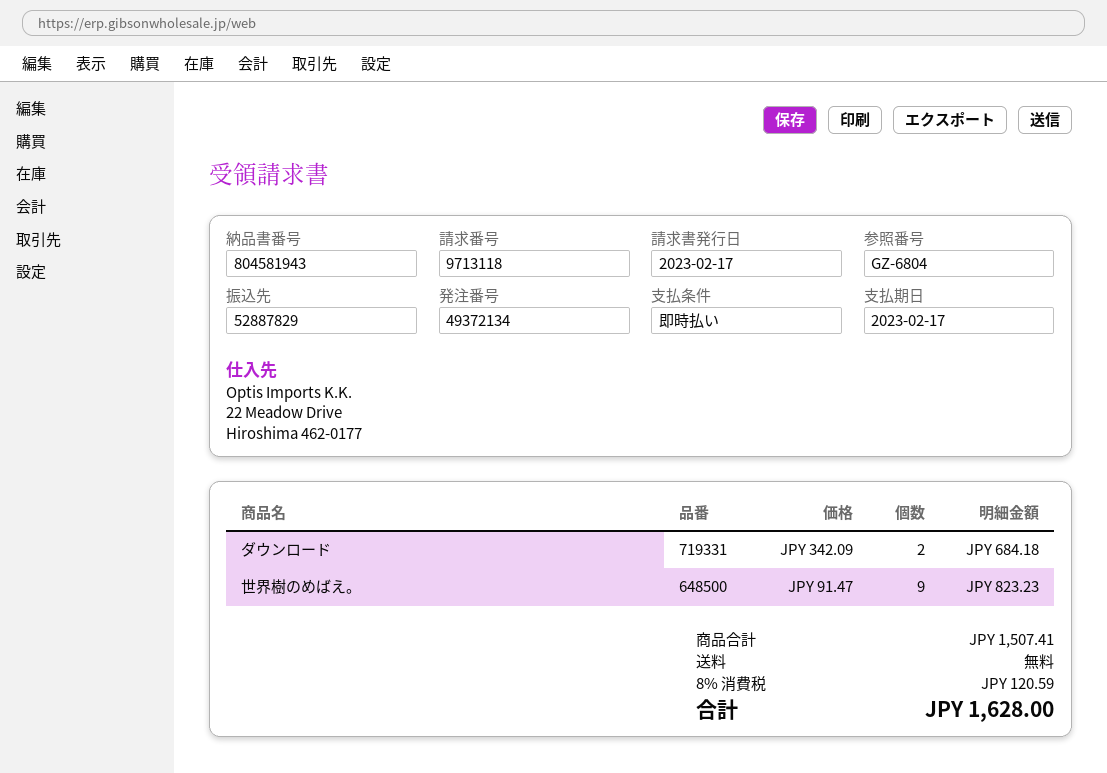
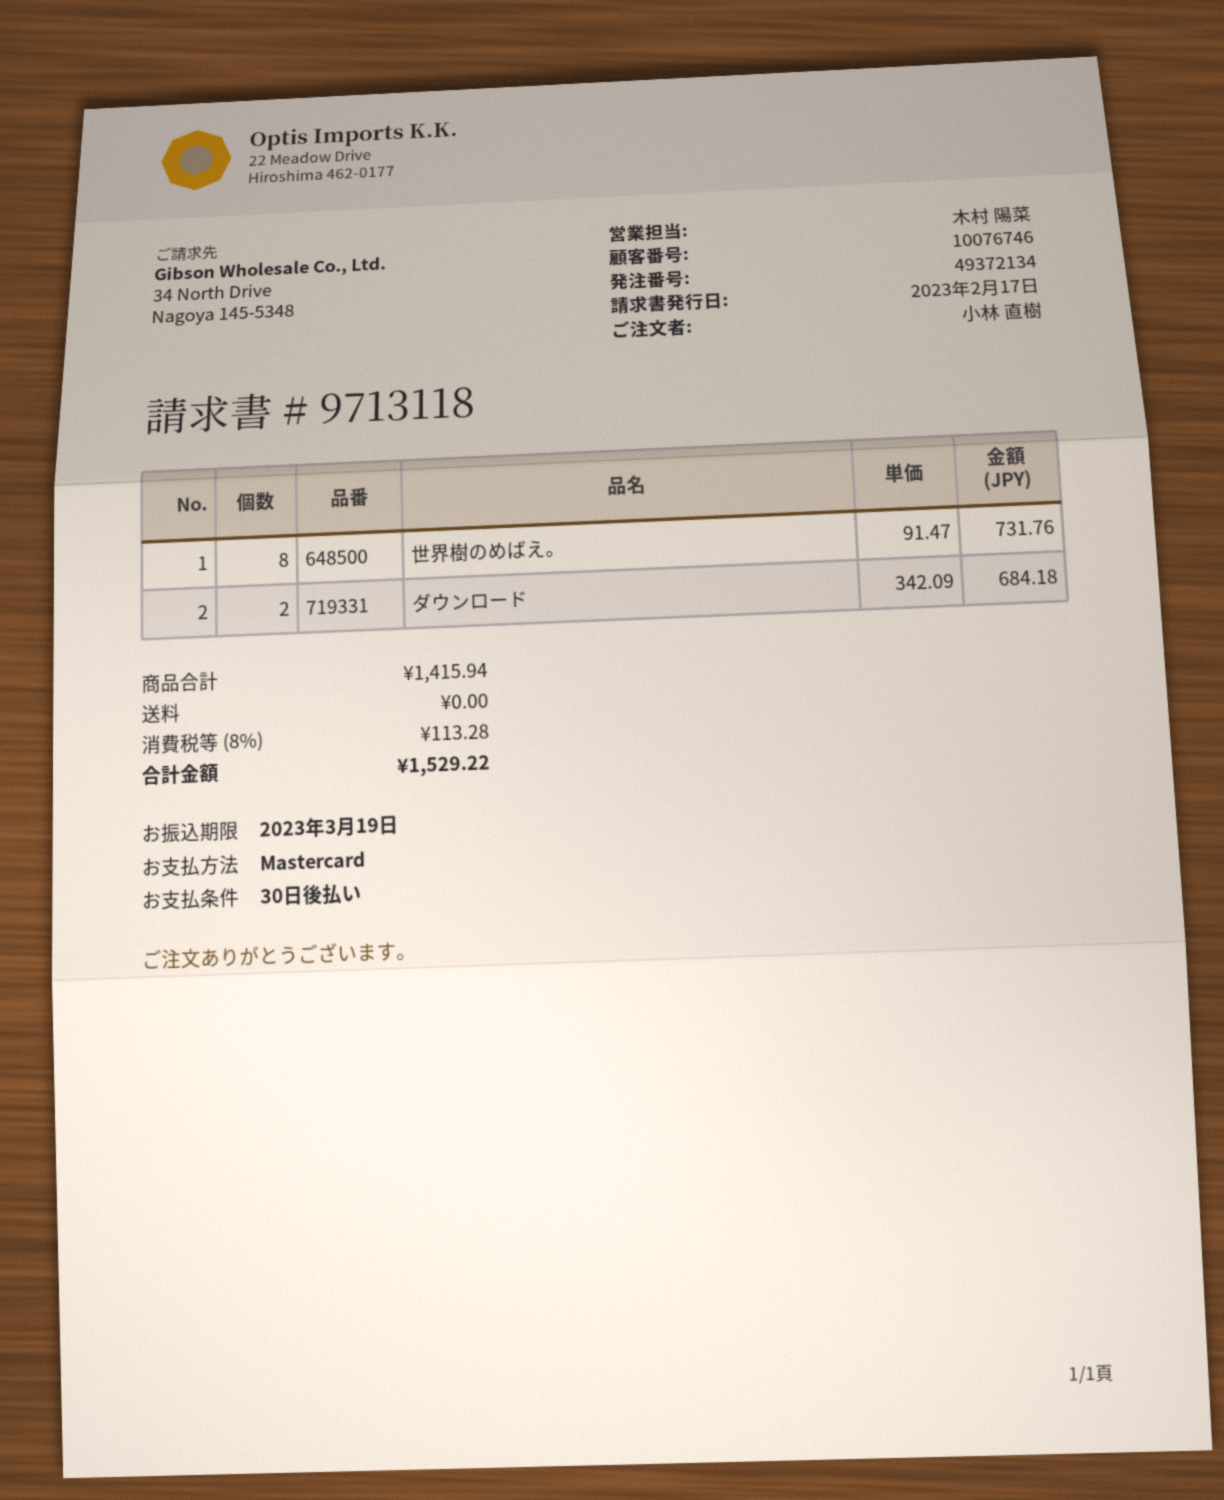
payment terms: on receipt -> 30 days
due date: 2023-02-17 -> 2023-03-19
世界樹のめばえ。: 9 x 91.47 = 823.23 -> 8 x 91.47 = 731.76
subtotal: 1507.41 -> 1415.94
tax: 8% = 120.59 -> 8% = 113.28
total: 1628.00 -> 1529.22

